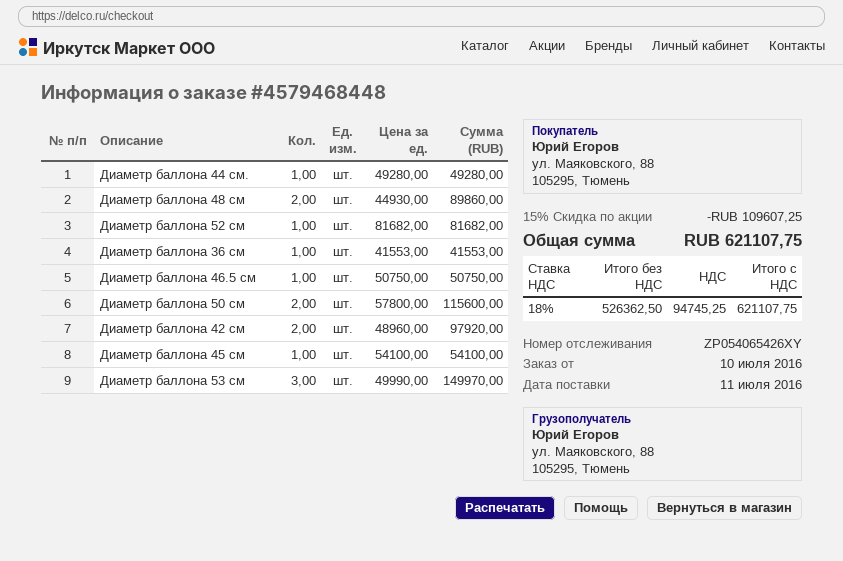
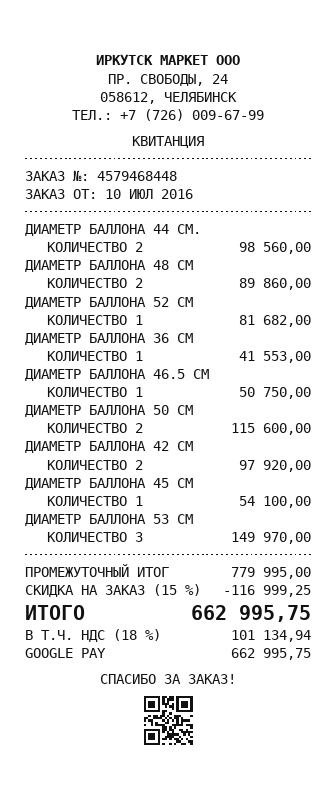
Диаметр баллона 44 см.: 1 for 49280.00 -> 2 for 98560.00
discount: 15% = 109607.25 -> 15% = 116999.25
tax: 18% = 94745.25 -> 18% = 101134.94
total: 621107.75 -> 662995.75

